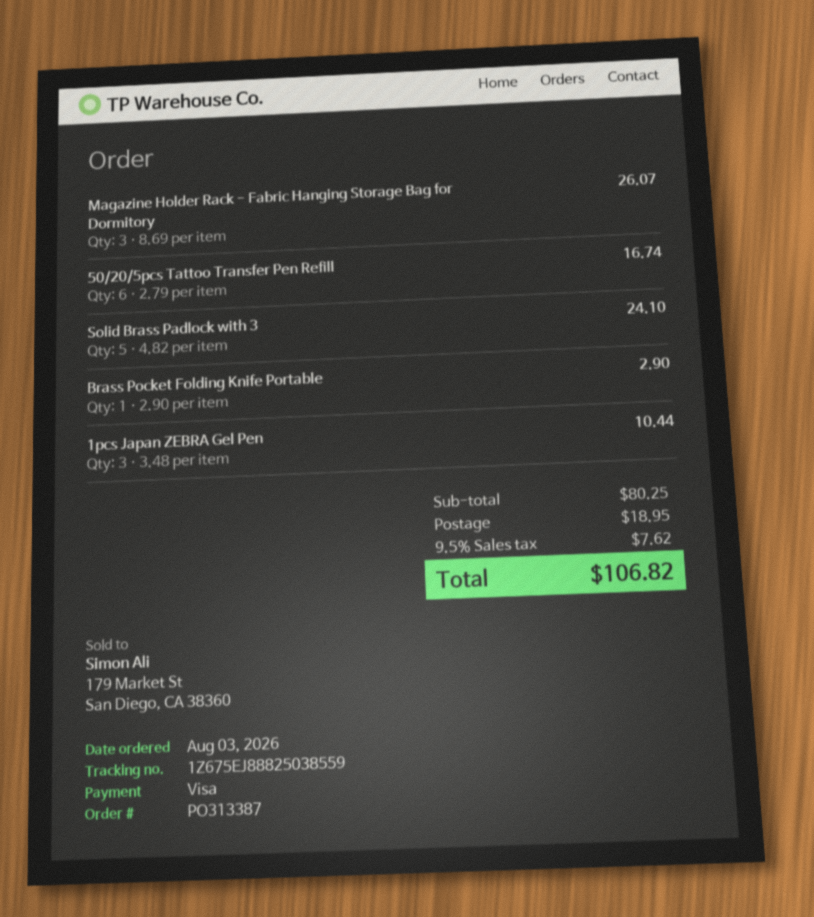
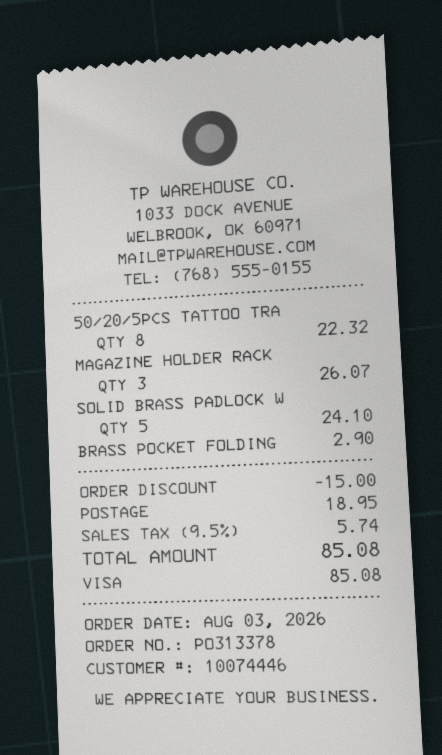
order number: PO313387 -> PO313378
50/20/5pcs Tattoo Transfer Pen Refill: 6 for 16.74 -> 8 for 22.32
1pcs Japan ZEBRA Gel Pen: 3 for 10.44 -> none
discount: none -> 15.00
tax: 9.5% = 7.62 -> 9.5% = 5.74
total: 106.82 -> 85.08

